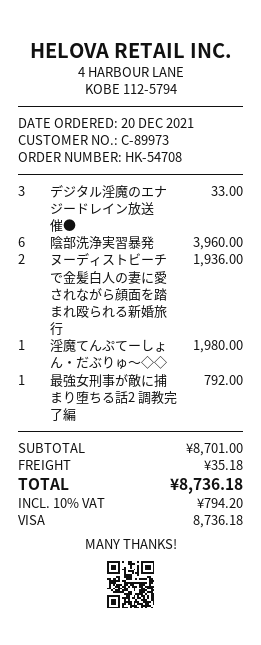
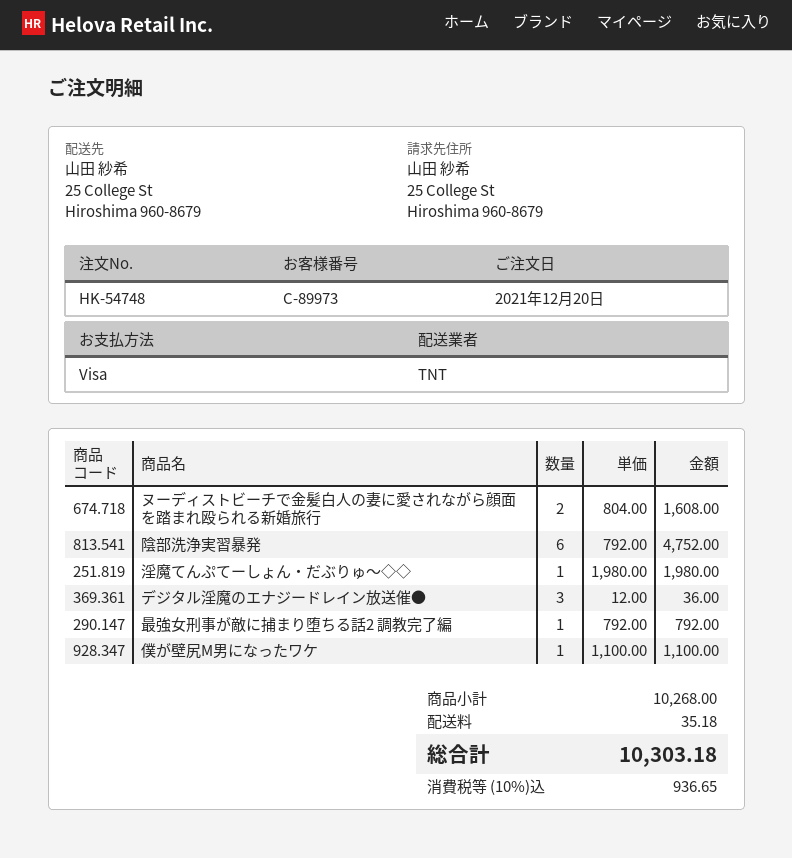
order number: HK-54708 -> HK-54748
デジタル淫魔のエナジードレイン放送催●: 3 for 33.00 -> 3 for 36.00
陰部洗浄実習暴発: 6 for 3960.00 -> 6 for 4752.00
ヌーディストビーチで金髪白人の妻に愛されながら顔面を踏まれ殴られる新婚旅行: 2 for 1936.00 -> 2 for 1608.00
僕が壁尻M男になったワケ: none -> 1 for 1100.00
subtotal: 8701.00 -> 10268.00
tax: 10% = 794.20 -> 10% = 936.65
total: 8736.18 -> 10303.18

